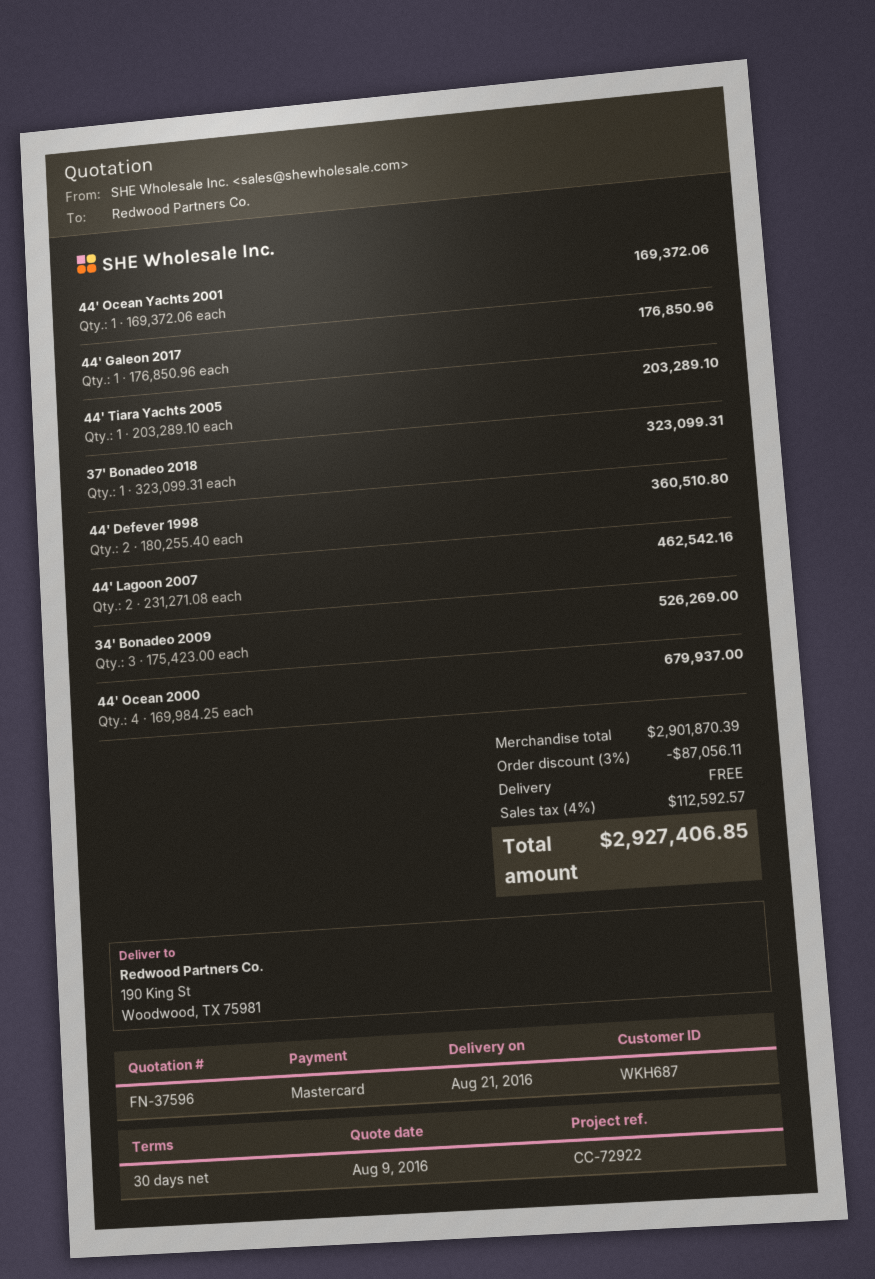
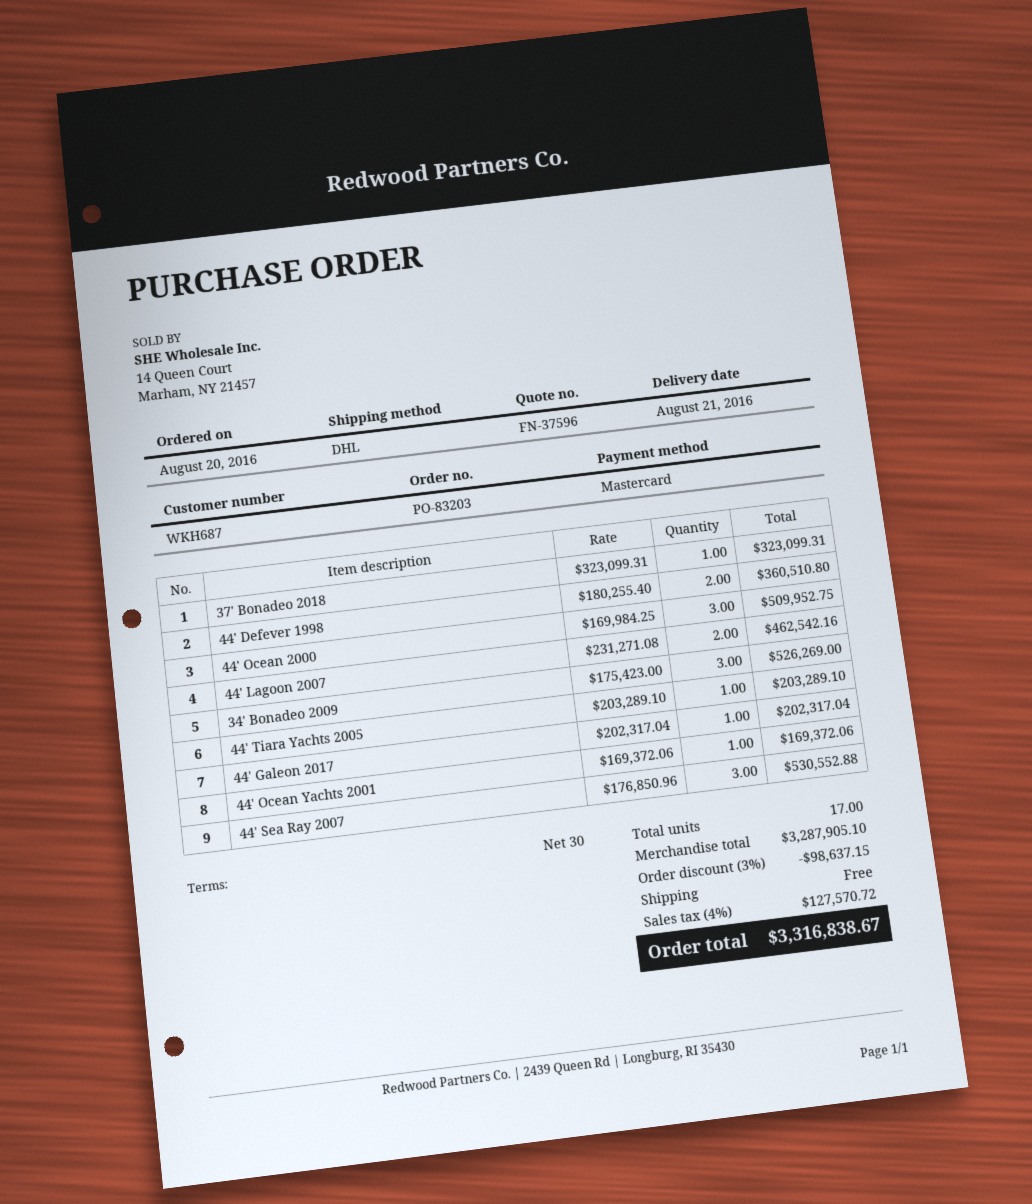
44' Galeon 2017: 1 x 176850.96 = 176850.96 -> 1 x 202317.04 = 202317.04
44' Ocean 2000: 4 x 169984.25 = 679937.00 -> 3 x 169984.25 = 509952.75
44' Sea Ray 2007: none -> 3 x 176850.96 = 530552.88
subtotal: 2901870.39 -> 3287905.10
discount: 3% = 87056.11 -> 3% = 98637.15
tax: 4% = 112592.57 -> 4% = 127570.72
total: 2927406.85 -> 3316838.67

